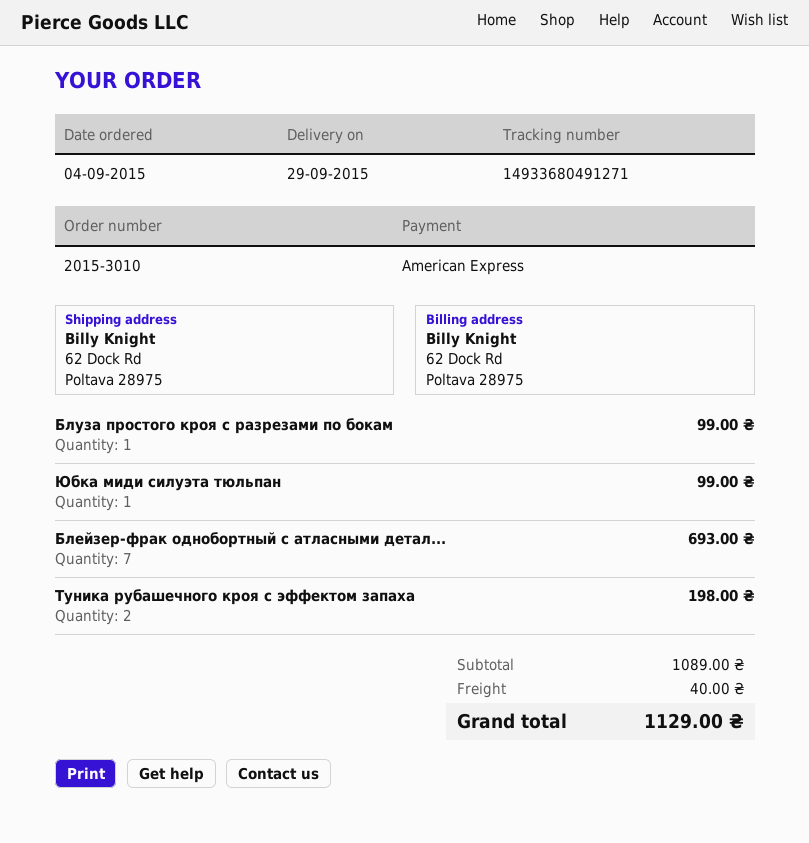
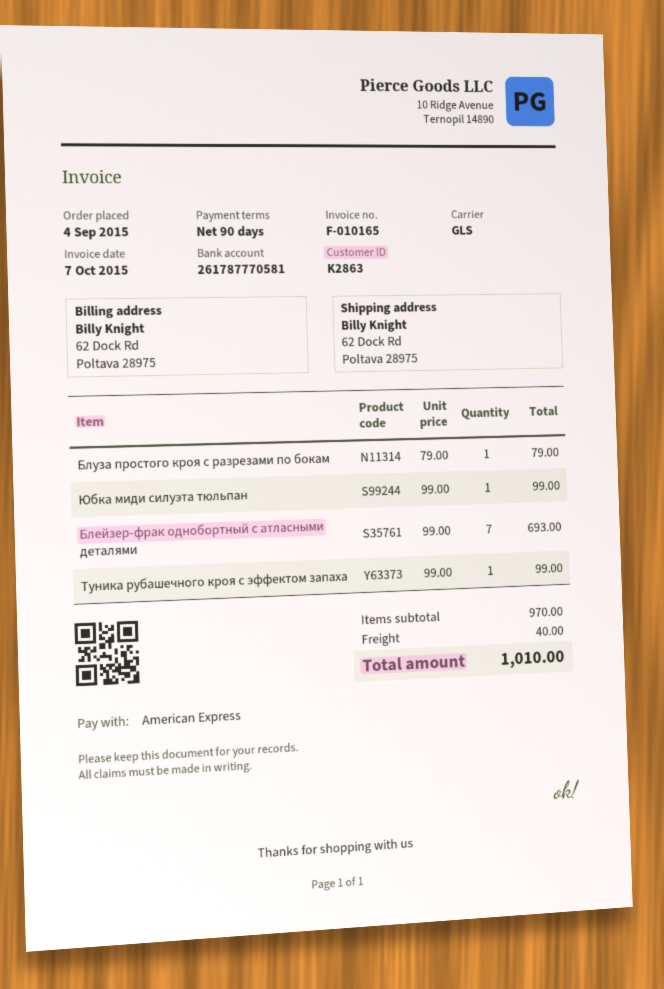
Блуза простого кроя с разрезами по бокам: 1 for 99.00 -> 1 for 79.00
Туника рубашечного кроя с эффектом запаха: 2 for 198.00 -> 1 for 99.00
subtotal: 1089.00 -> 970.00
total: 1129.00 -> 1010.00

